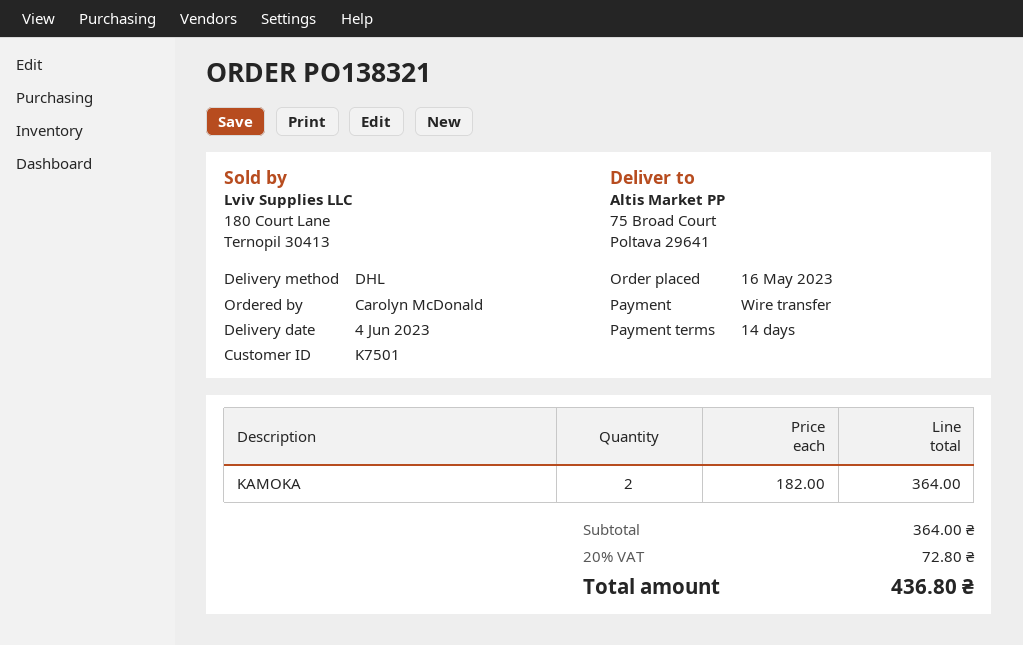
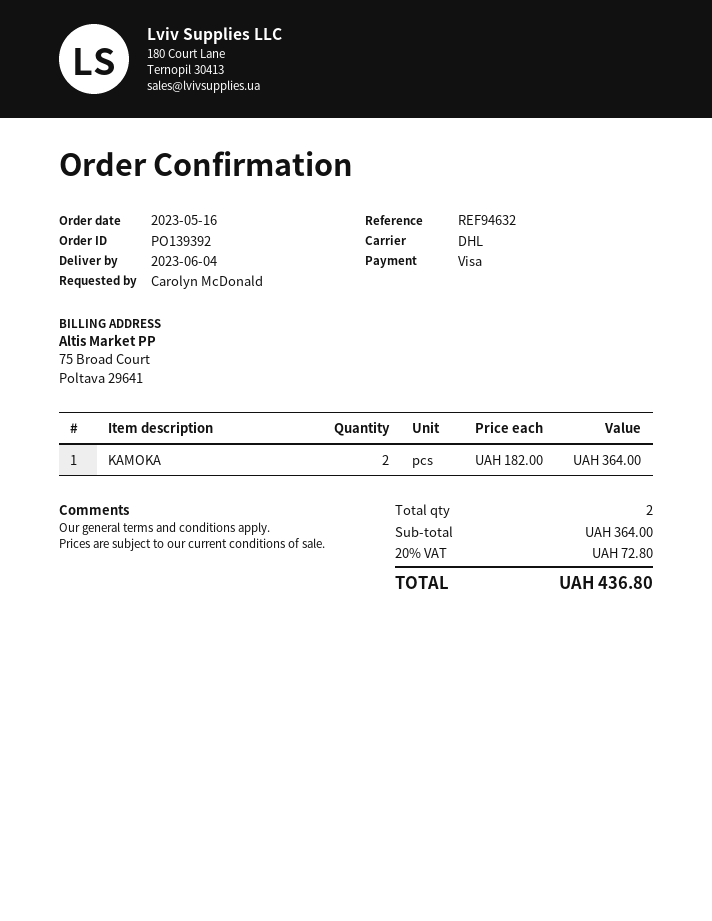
order number: PO138321 -> PO139392
payment method: bank transfer -> Visa

